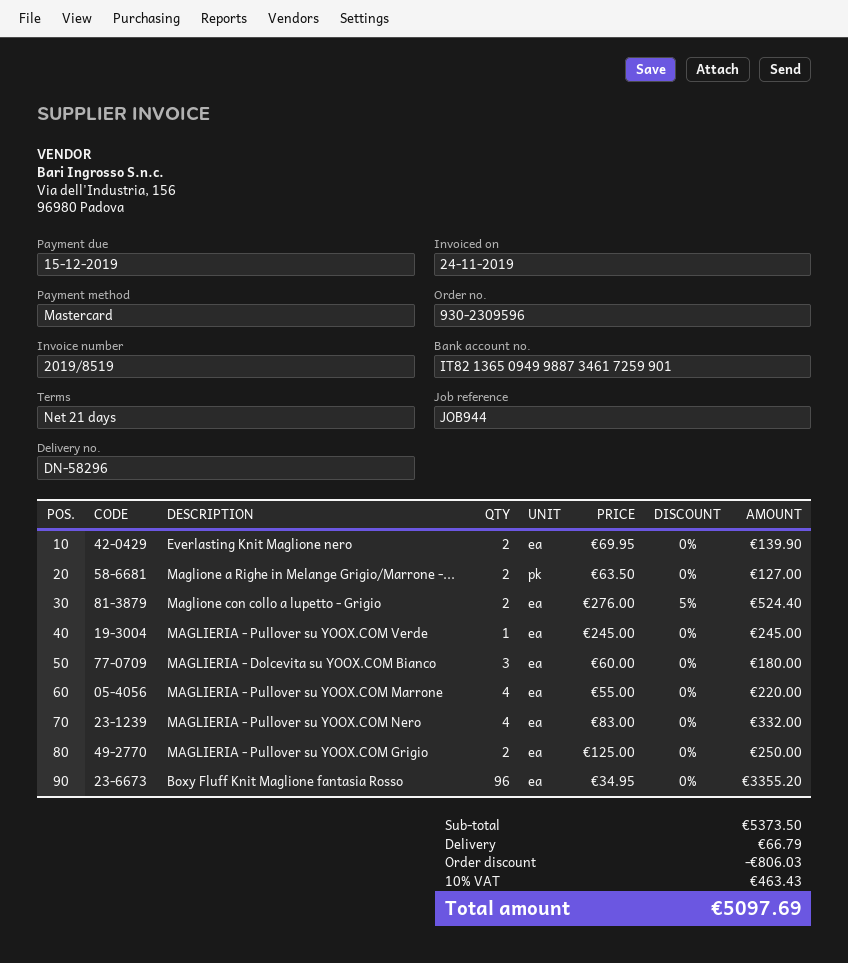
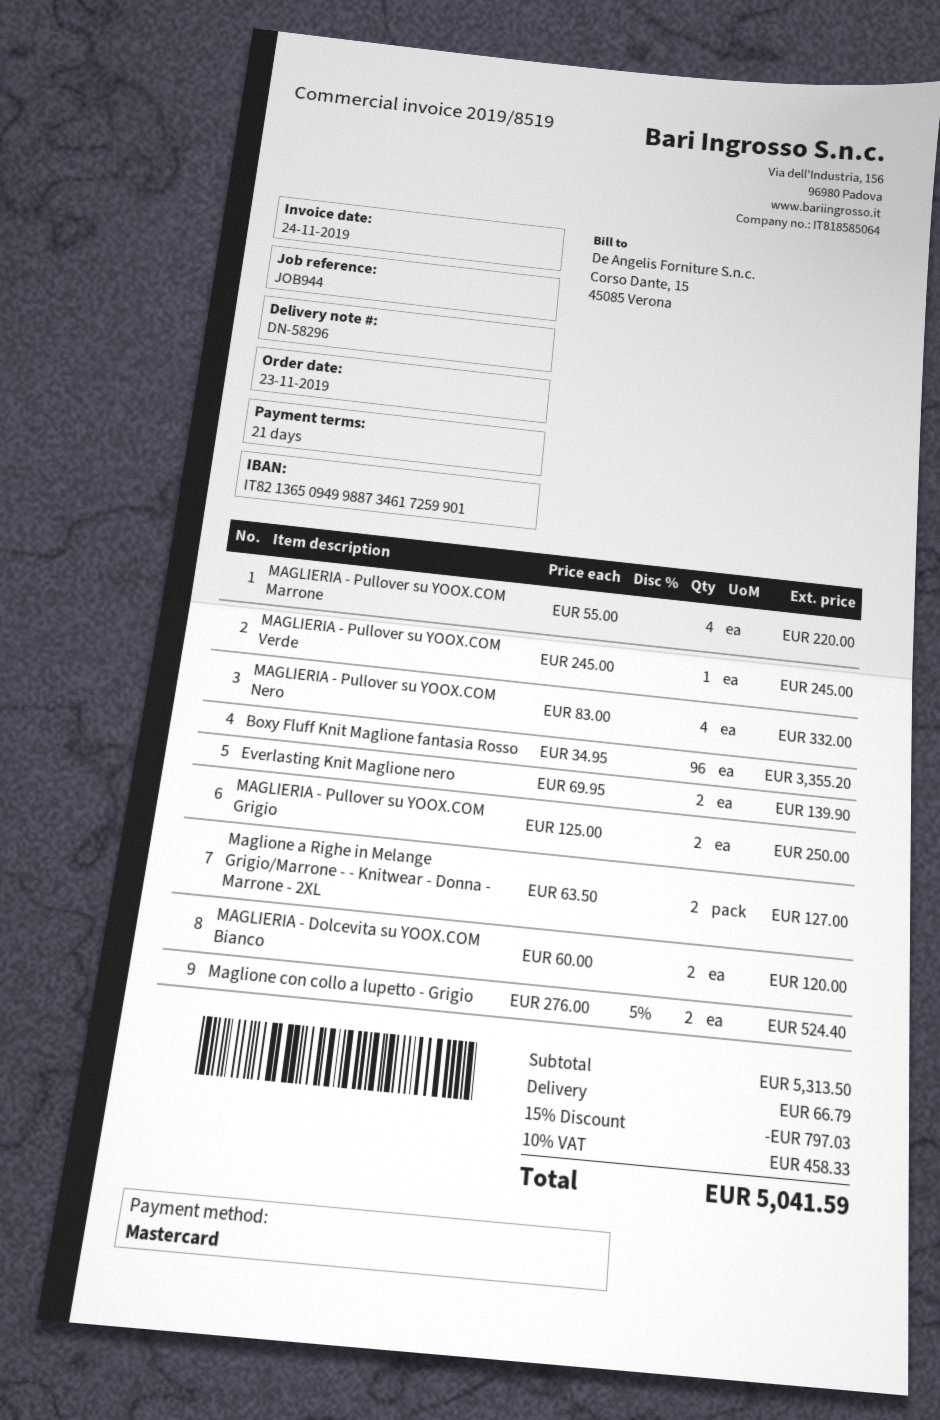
MAGLIERIA - Dolcevita su YOOX.COM Bianco: 3 x 60.00 = 180.00 -> 2 x 60.00 = 120.00
subtotal: 5373.50 -> 5313.50
discount: 806.03 -> 797.03
tax: 10% = 463.43 -> 10% = 458.33
total: 5097.69 -> 5041.59

